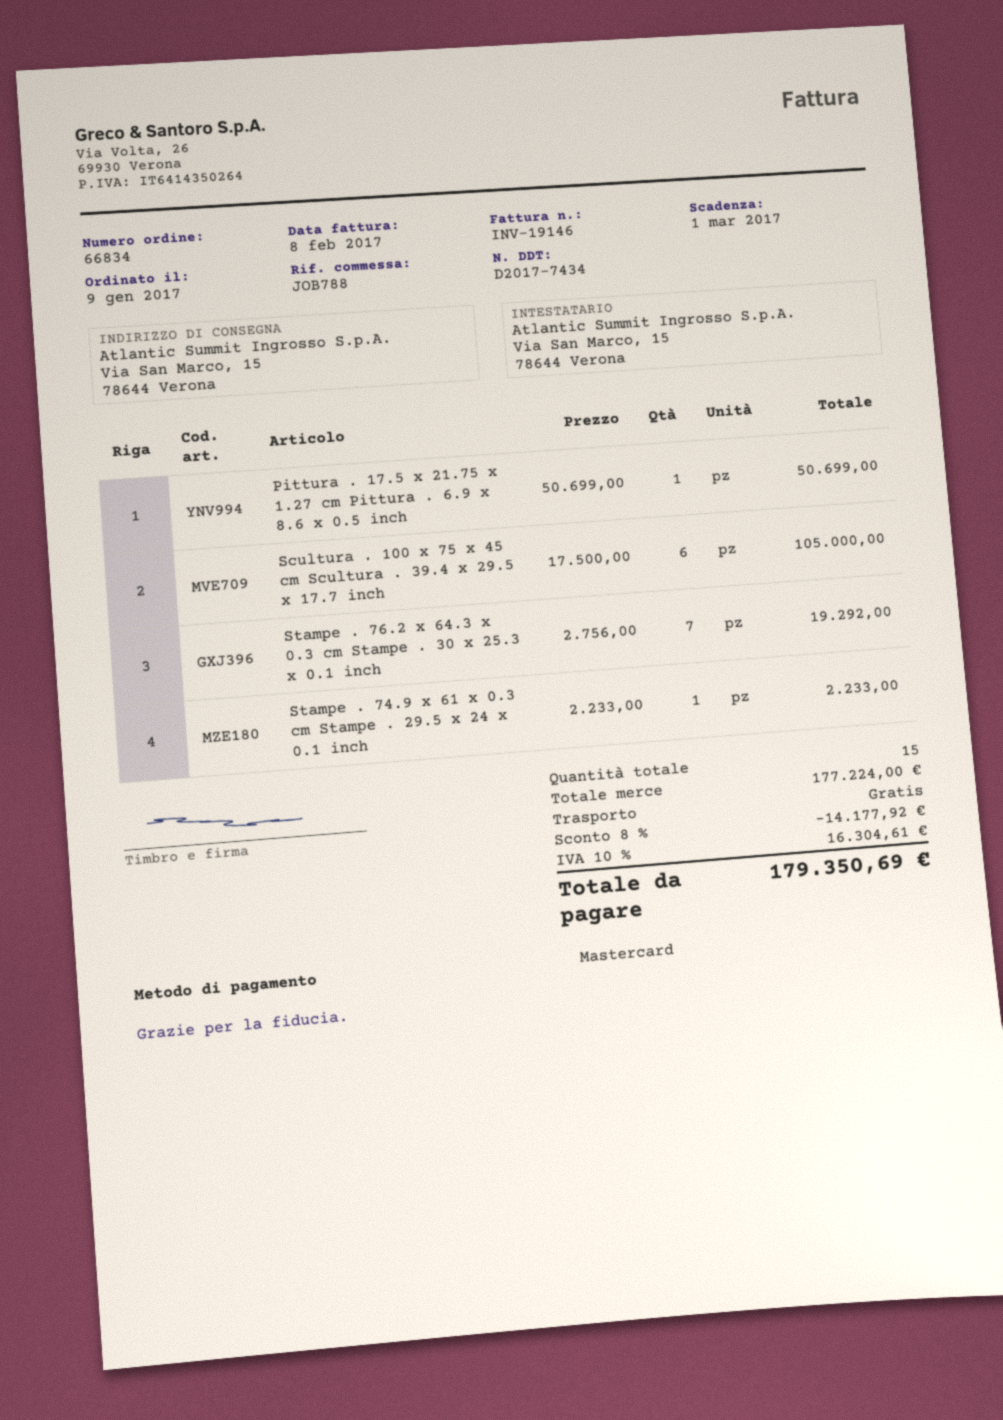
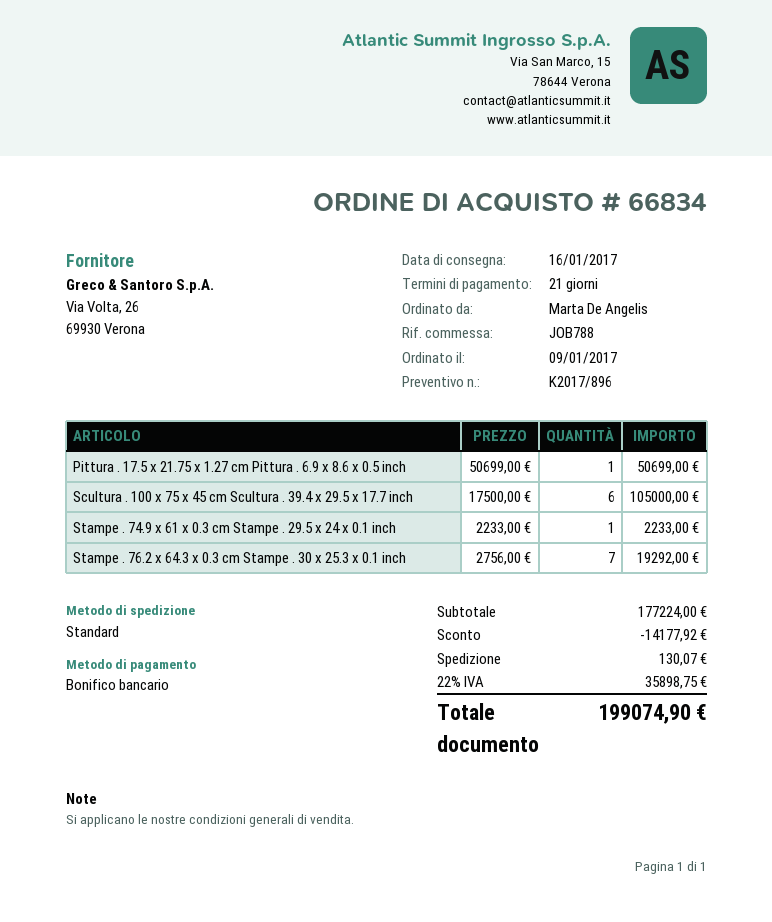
payment method: Mastercard -> bank transfer
shipping: 0.00 -> 130.07
tax: 10% = 16304.61 -> 22% = 35898.75
total: 179350.69 -> 199074.90

